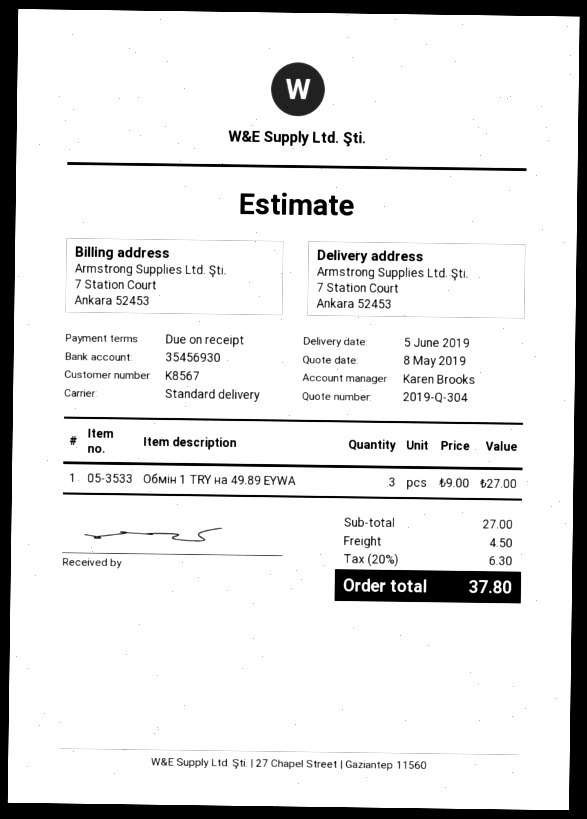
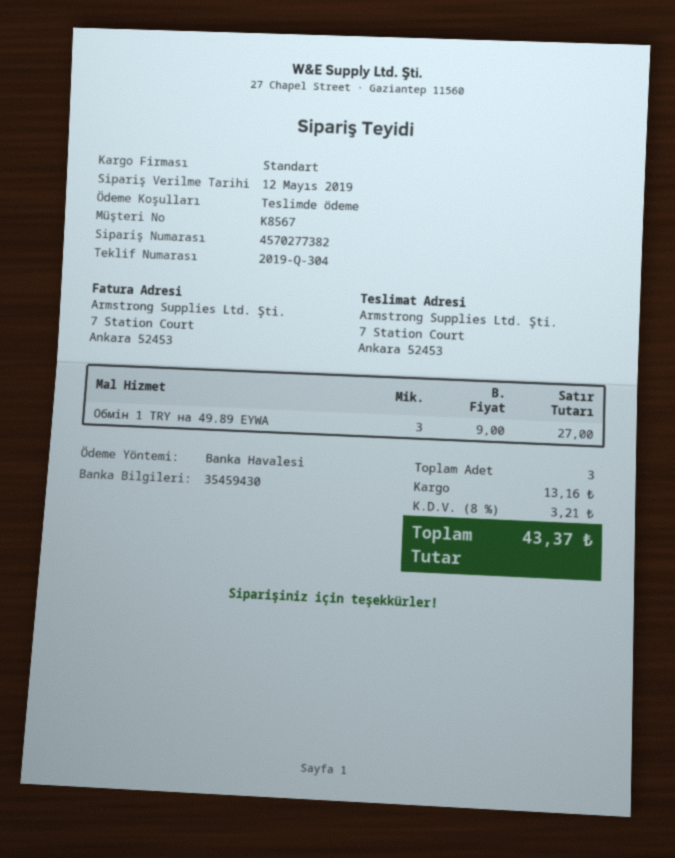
bank account: 35456930 -> 35459430
shipping: 4.50 -> 13.16
tax: 20% = 6.30 -> 8% = 3.21
total: 37.80 -> 43.37

